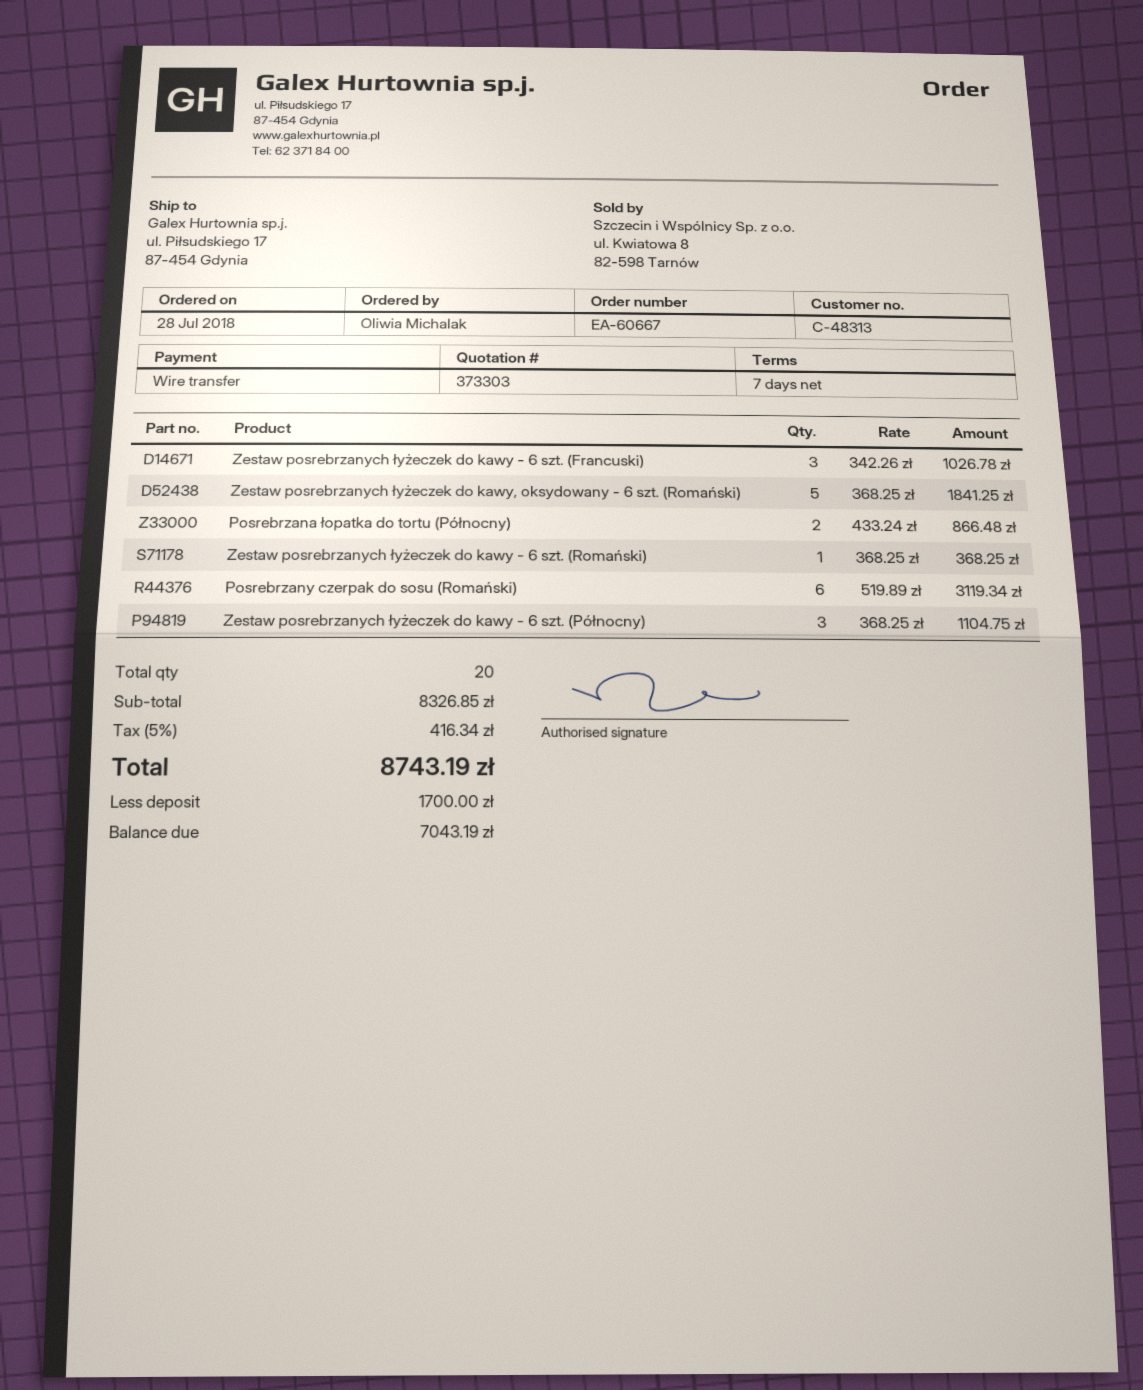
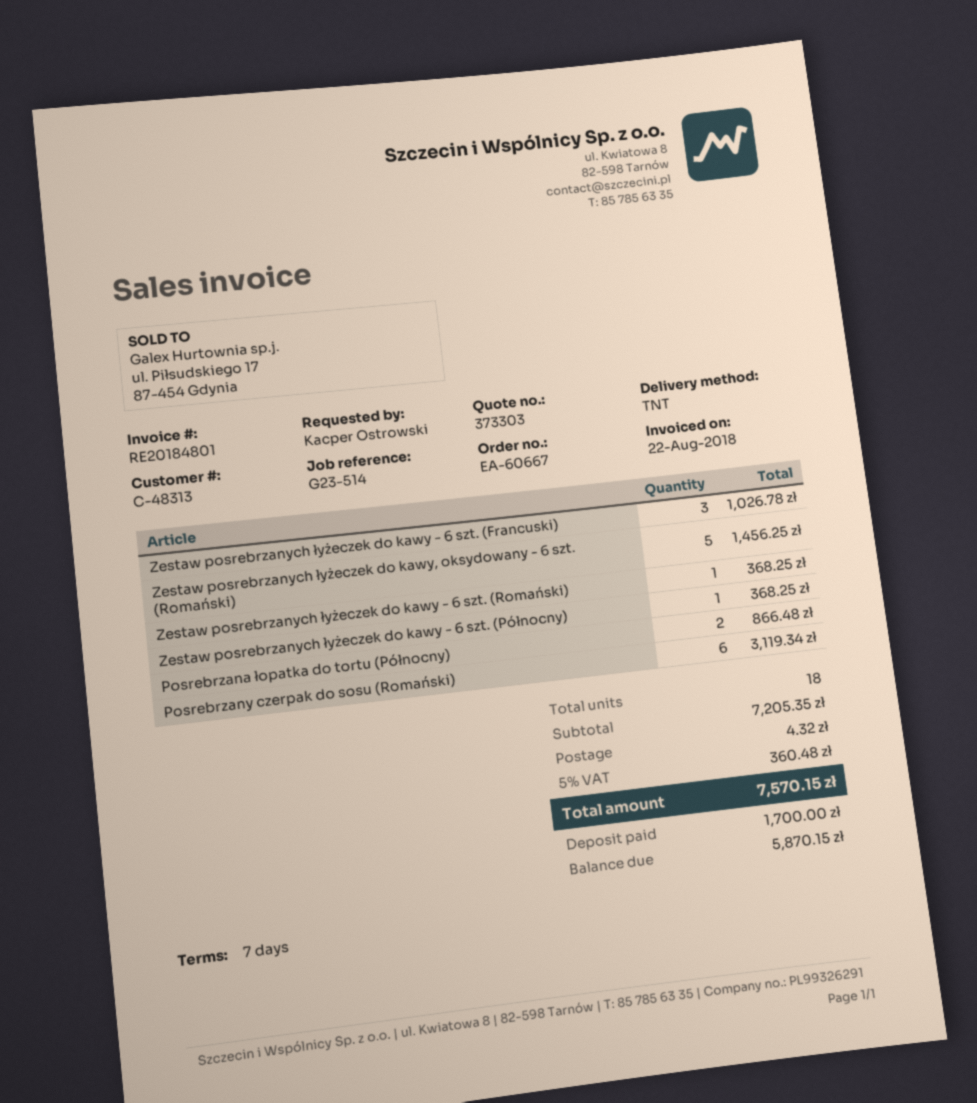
ordered by: Oliwia Michalak -> Kacper Ostrowski
Zestaw posrebrzanych łyżeczek do kawy, oksydowany - 6 szt. (Romański): 5 for 1841.25 -> 5 for 1456.25
Zestaw posrebrzanych łyżeczek do kawy - 6 szt. (Północny): 3 for 1104.75 -> 1 for 368.25
total quantity: 20 -> 18
subtotal: 8326.85 -> 7205.35
shipping: none -> 4.32
tax: 5% = 416.34 -> 5% = 360.48
total: 8743.19 -> 7570.15
balance: 7043.19 -> 5870.15

